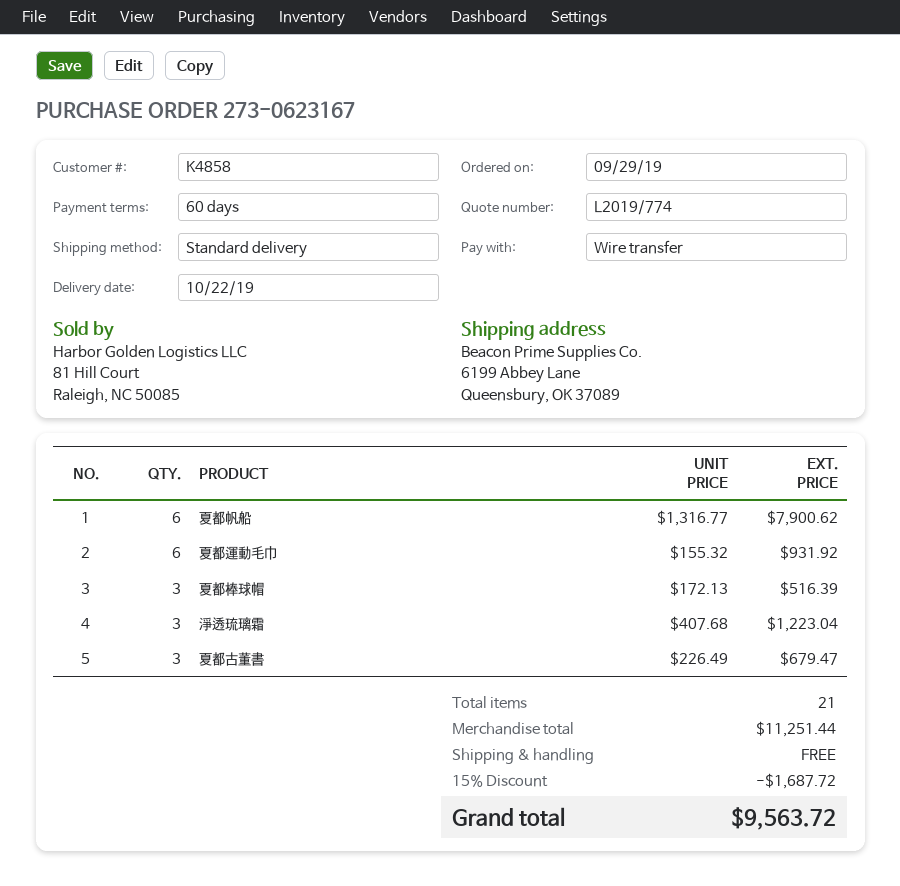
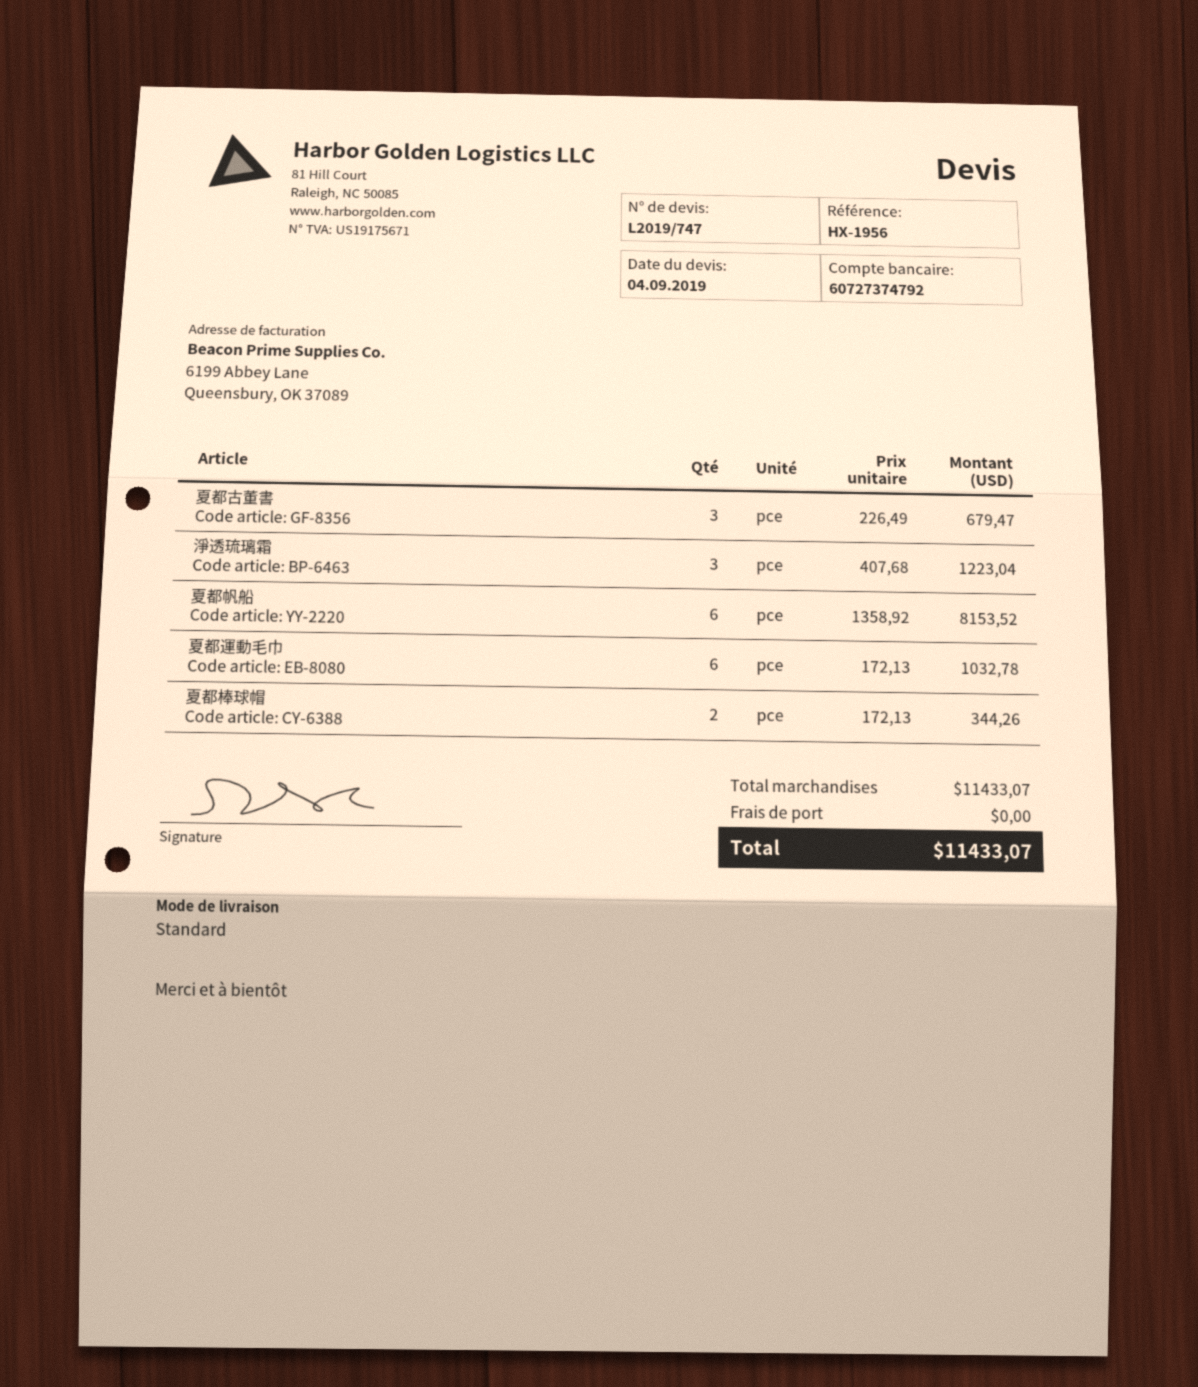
quote number: L2019/774 -> L2019/747
夏都帆船: 6 x 1316.77 = 7900.62 -> 6 x 1358.92 = 8153.52
夏都運動毛巾: 6 x 155.32 = 931.92 -> 6 x 172.13 = 1032.78
夏都棒球帽: 3 x 172.13 = 516.39 -> 2 x 172.13 = 344.26
subtotal: 11251.44 -> 11433.07
discount: 15% = 1687.72 -> none
total: 9563.72 -> 11433.07

